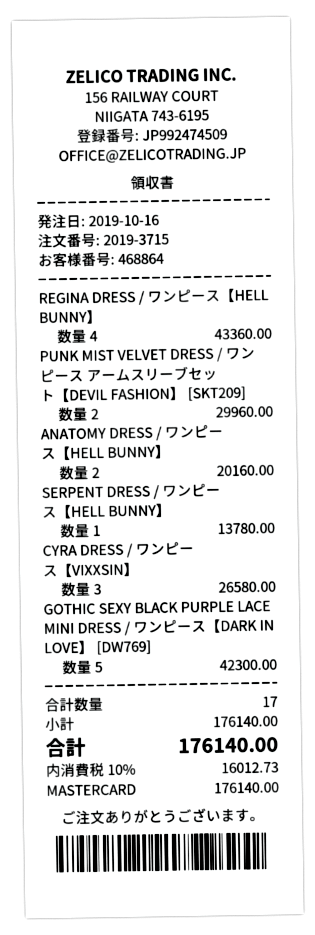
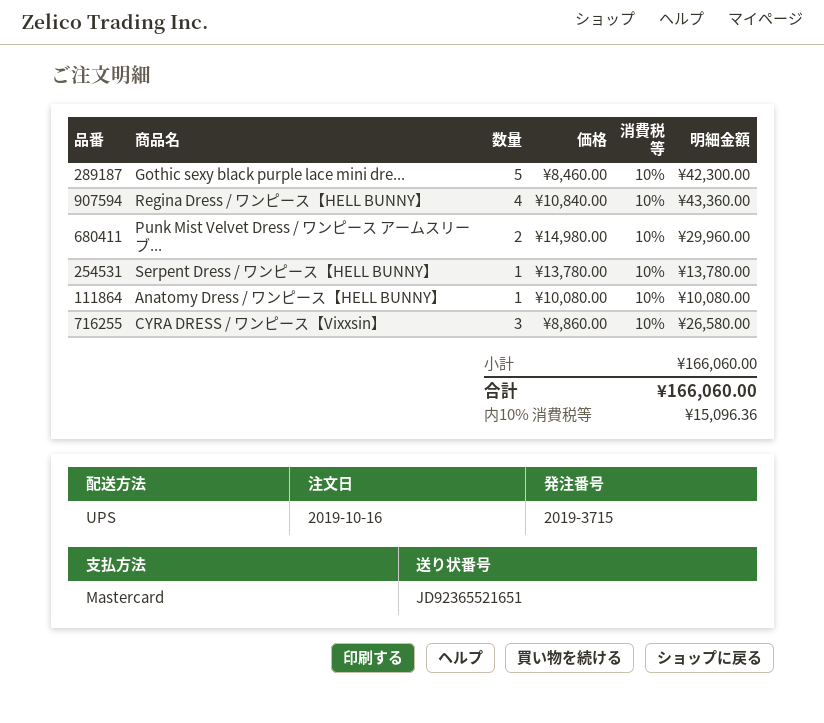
ANATOMY DRESS / ワンピース【HELL BUNNY】: 2 for 20160.00 -> 1 for 10080.00
subtotal: 176140.00 -> 166060.00
tax: 10% = 16012.73 -> 10% = 15096.36
total: 176140.00 -> 166060.00

